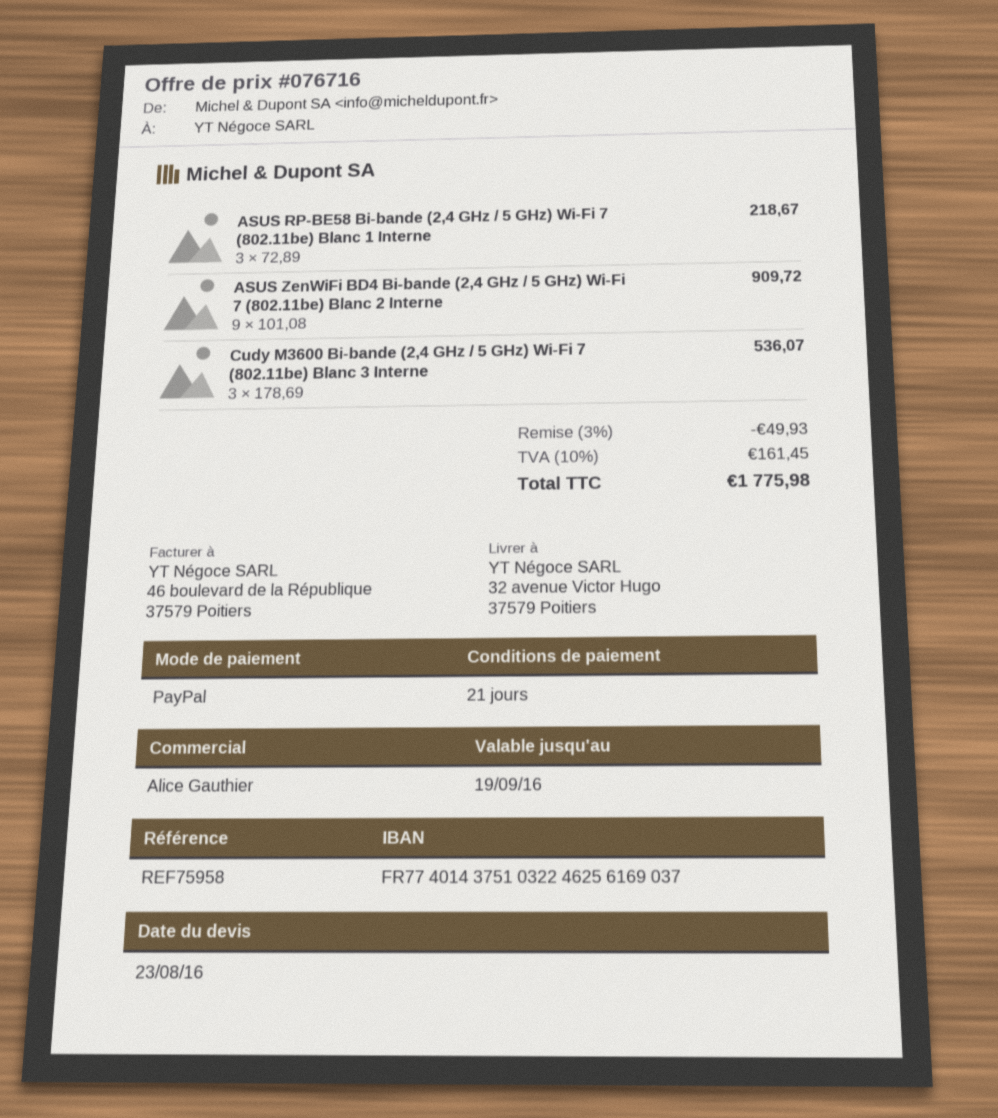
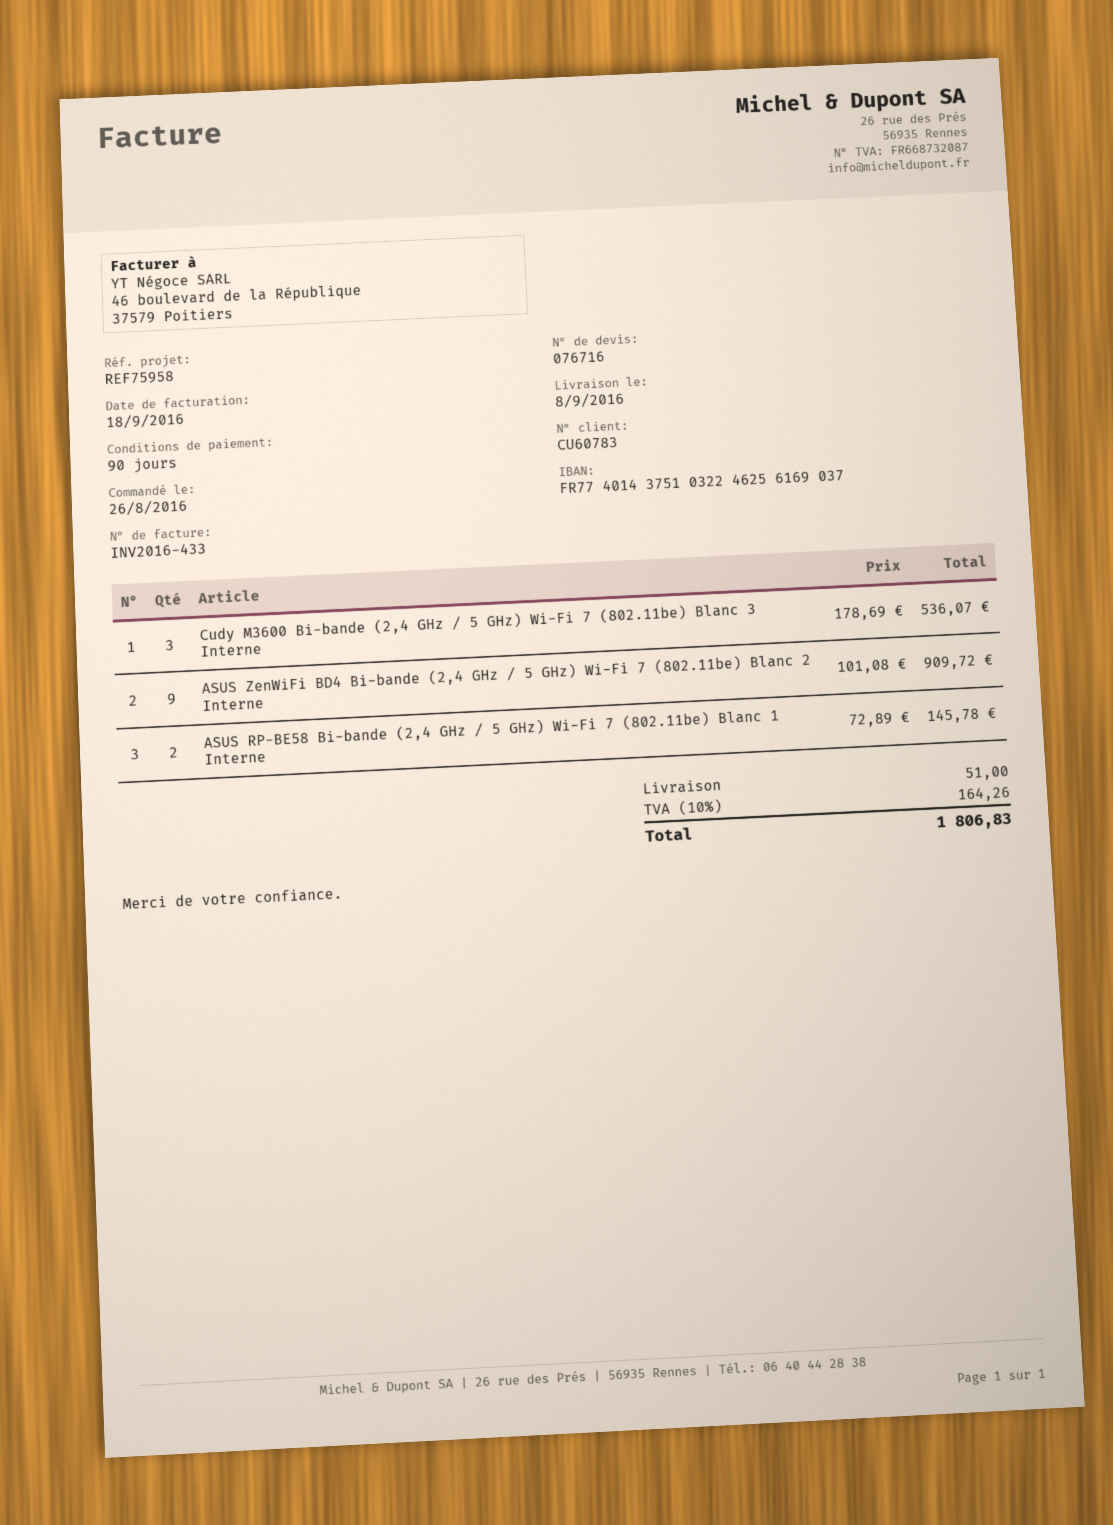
payment terms: 21 days -> 90 days
ASUS RP-BE58 Bi-bande (2,4 GHz / 5 GHz) Wi-Fi 7 (802.11be) Blanc 1 Interne: 3 x 72.89 = 218.67 -> 2 x 72.89 = 145.78
discount: 3% = 49.93 -> none
shipping: none -> 51.00
tax: 10% = 161.45 -> 10% = 164.26
total: 1775.98 -> 1806.83

